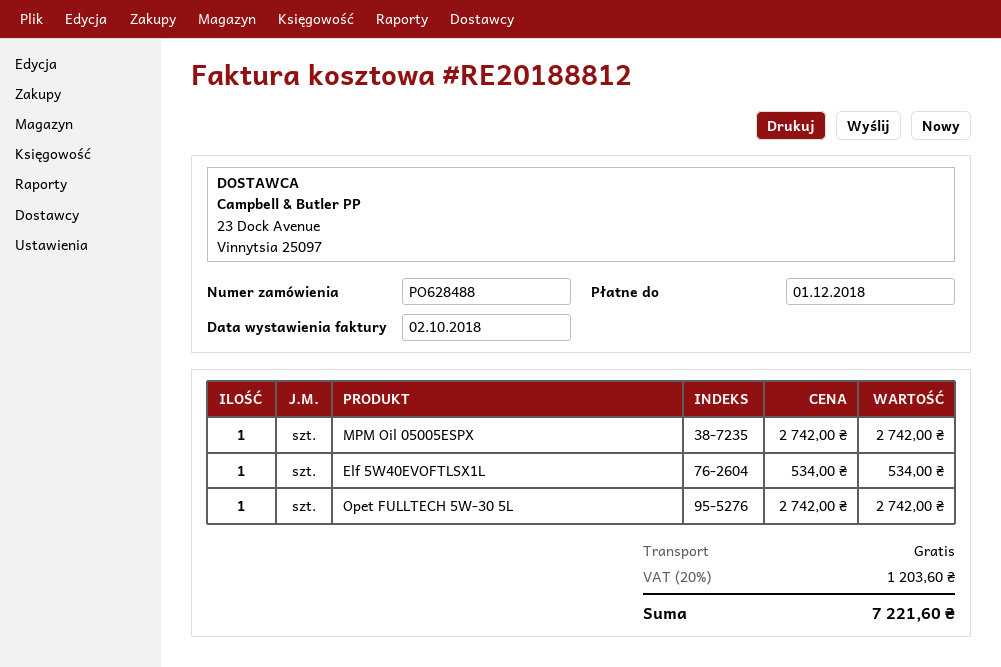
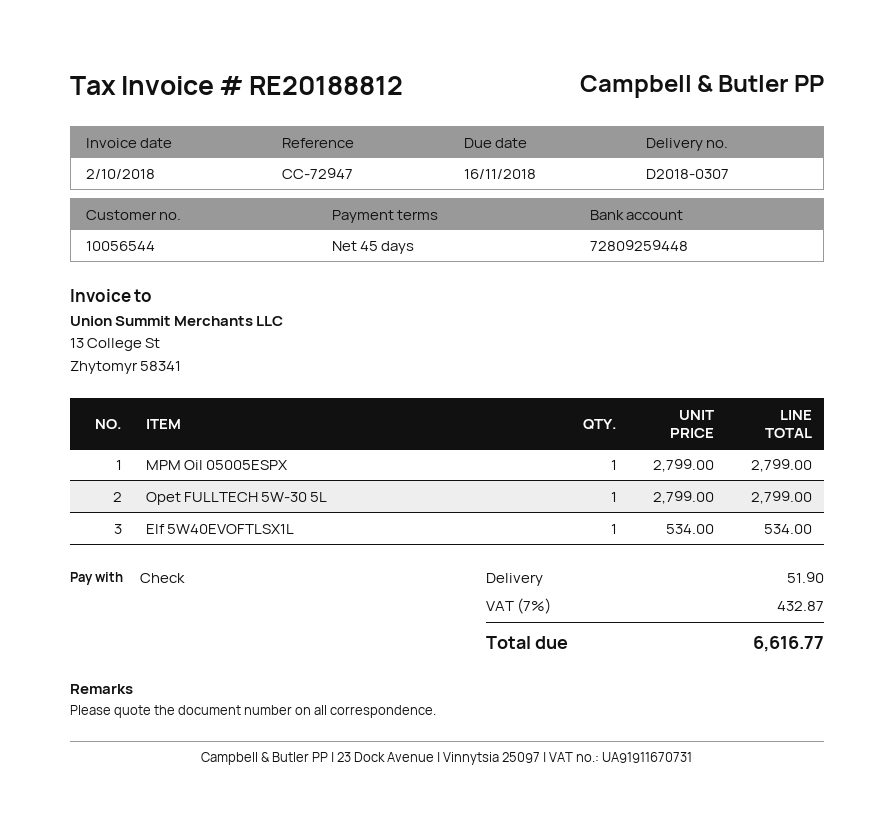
due date: 2018-12-01 -> 2018-11-16
MPM Oil 05005ESPX: 1 x 2742.00 = 2742.00 -> 1 x 2799.00 = 2799.00
Opet FULLTECH 5W-30 5L: 1 x 2742.00 = 2742.00 -> 1 x 2799.00 = 2799.00
shipping: 0.00 -> 51.90
tax: 20% = 1203.60 -> 7% = 432.87
total: 7221.60 -> 6616.77

